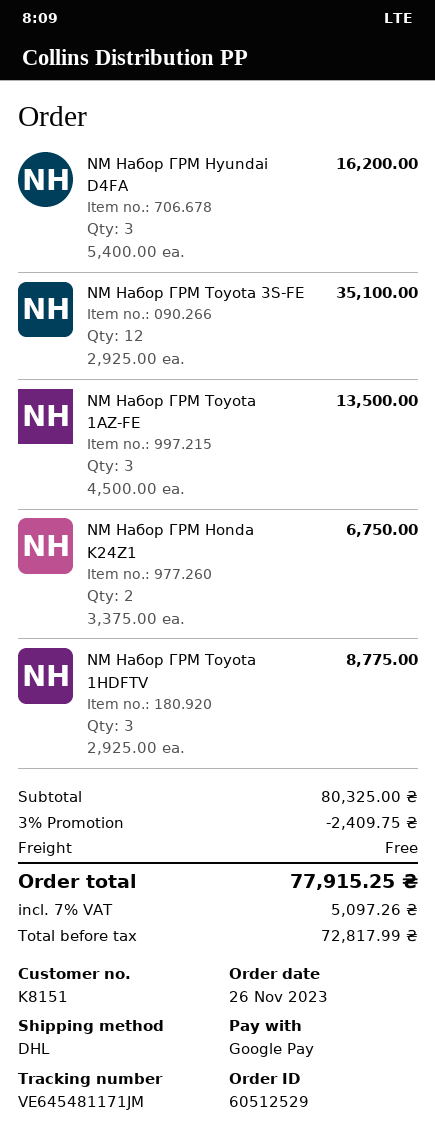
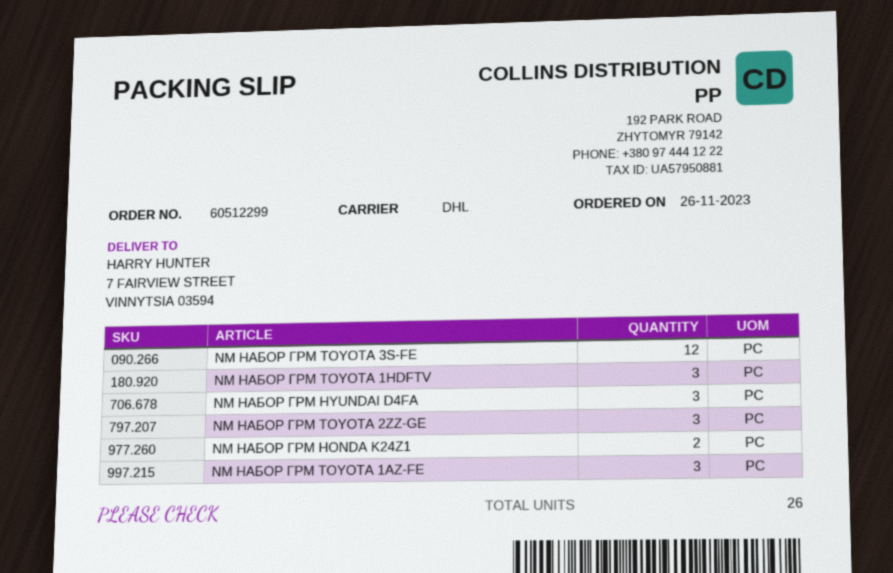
order number: 60512529 -> 60512299
NM НАБОР ГРМ TOYOTA 2ZZ-GE: none -> 3

